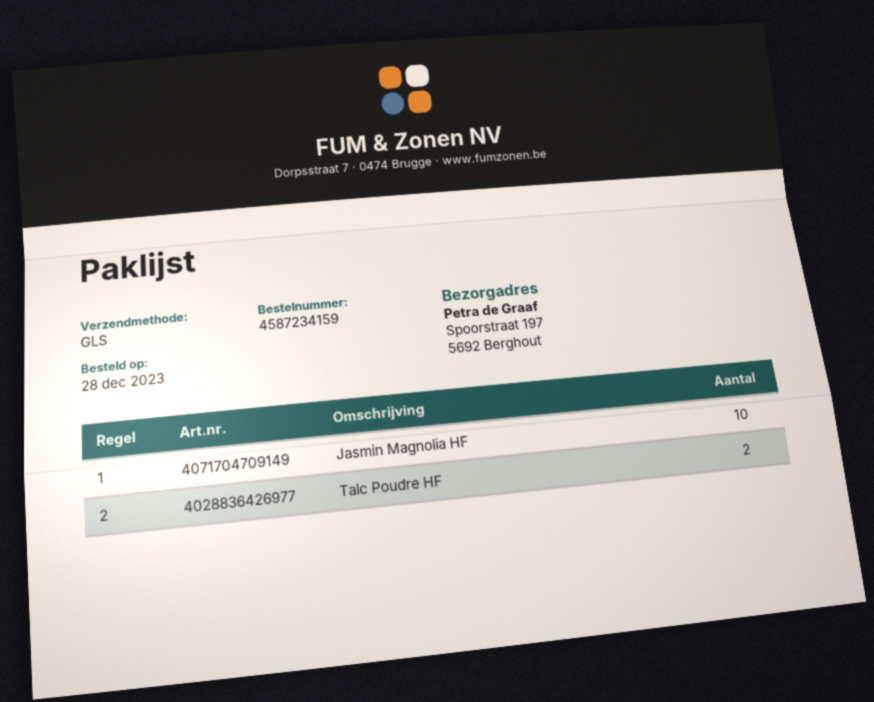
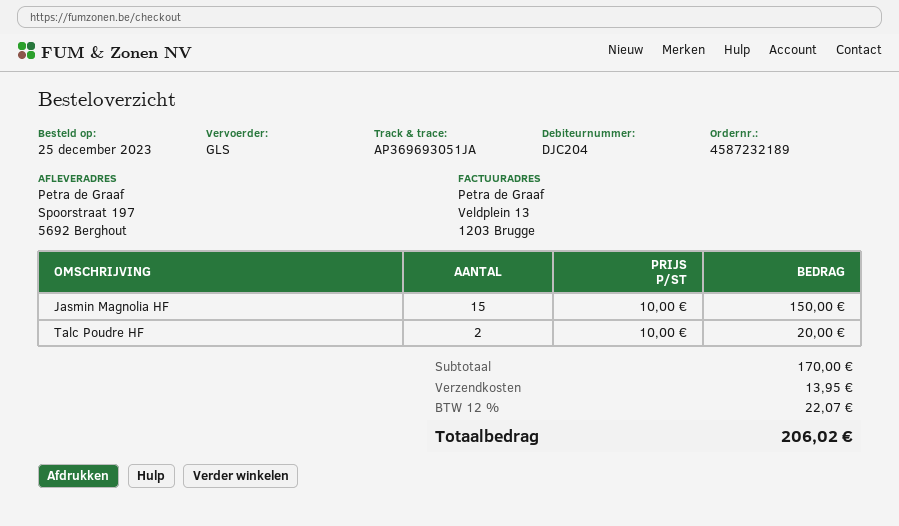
order number: 4587234159 -> 4587232189
order date: 2023-12-28 -> 2023-12-25
Jasmin Magnolia HF: 10 -> 15

